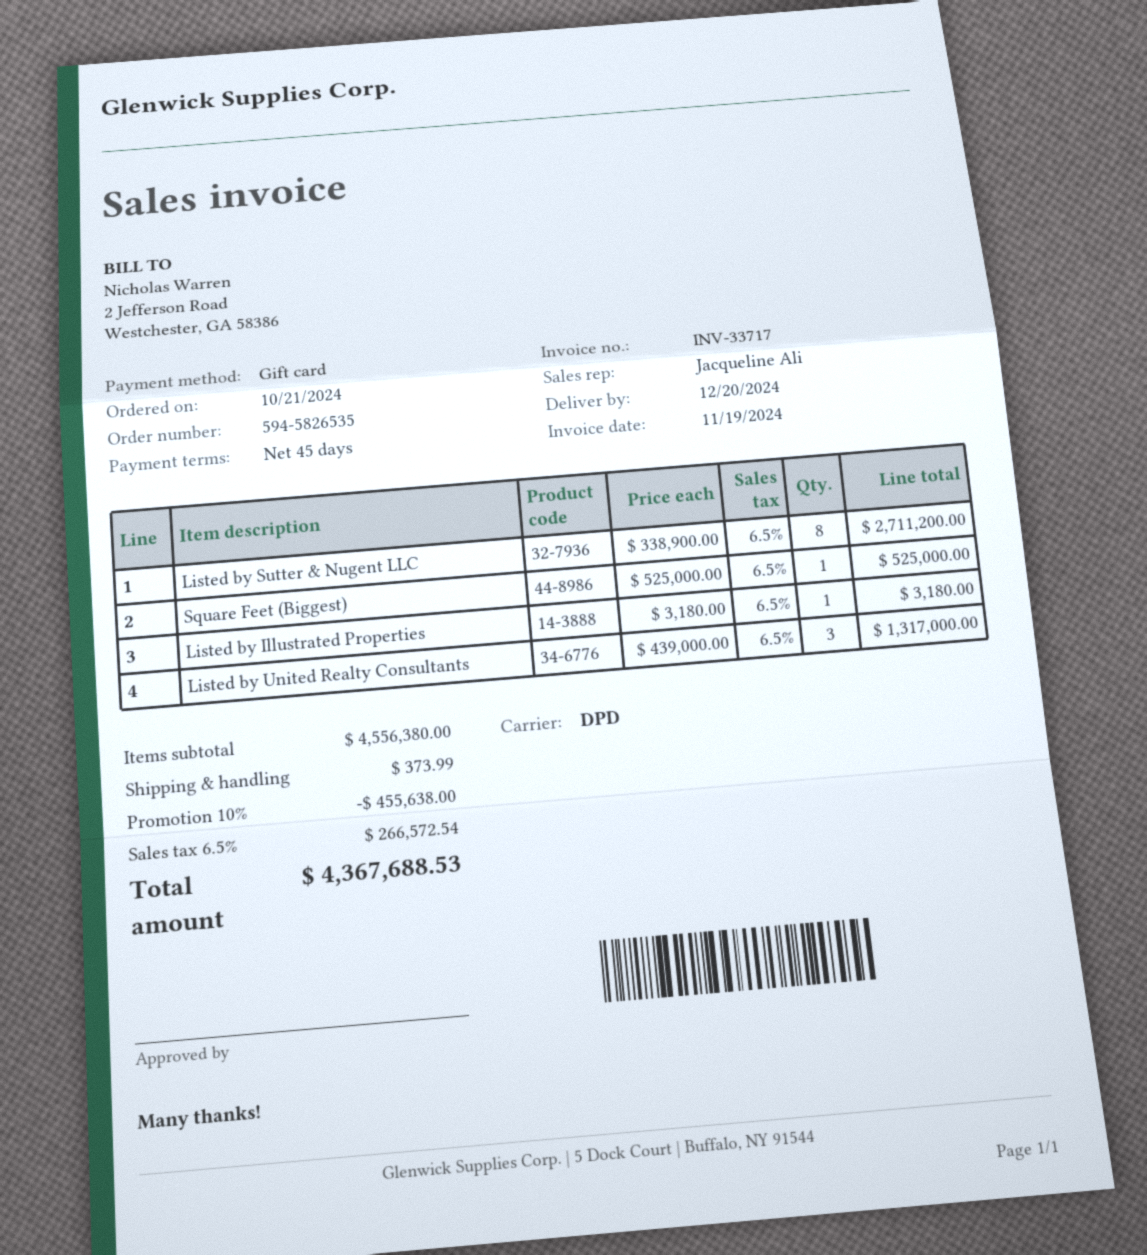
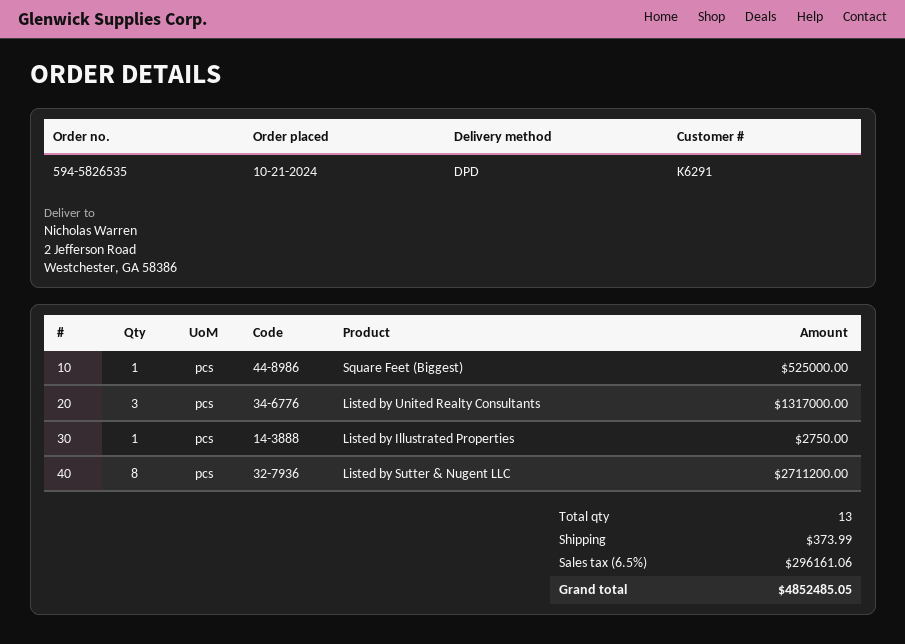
Listed by Illustrated Properties: 1 for 3180.00 -> 1 for 2750.00
discount: 10% = 455638.00 -> none
tax: 6.5% = 266572.54 -> 6.5% = 296161.06
total: 4367688.53 -> 4852485.05

